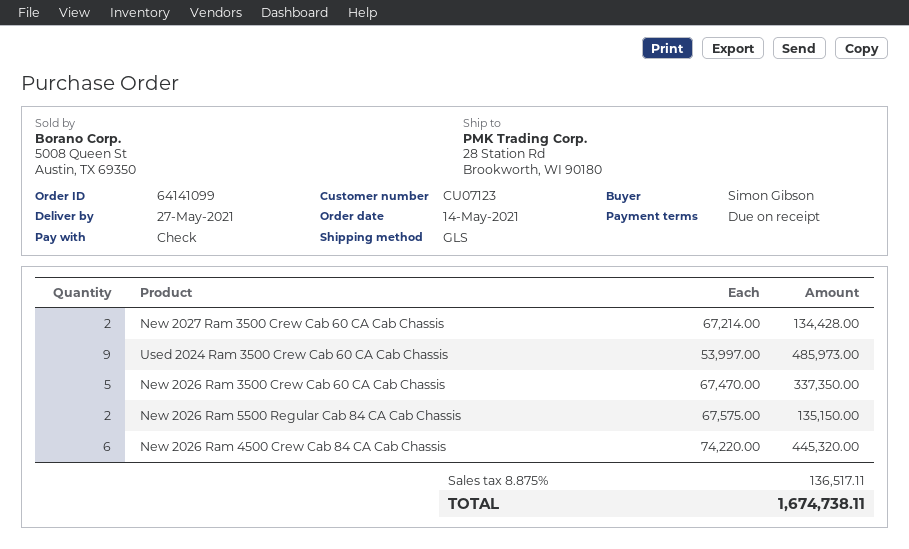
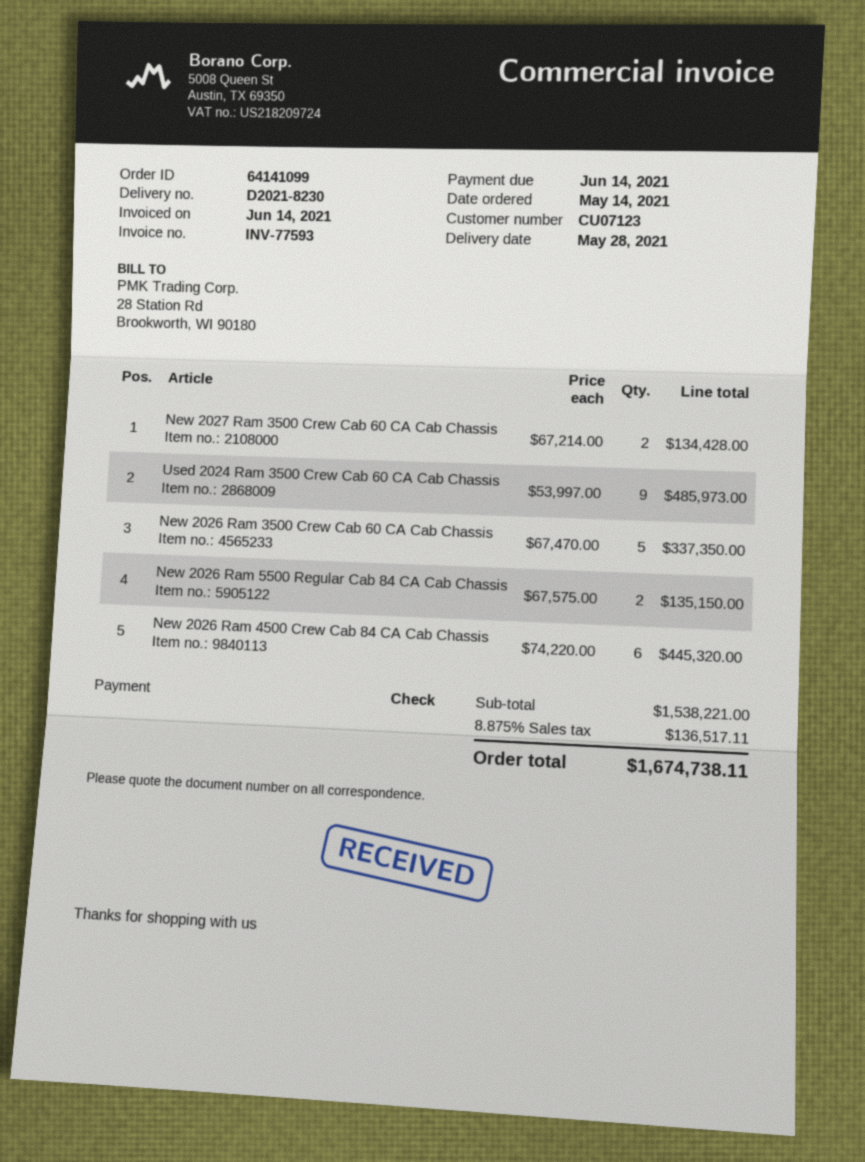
delivery date: 2021-05-27 -> 2021-05-28

